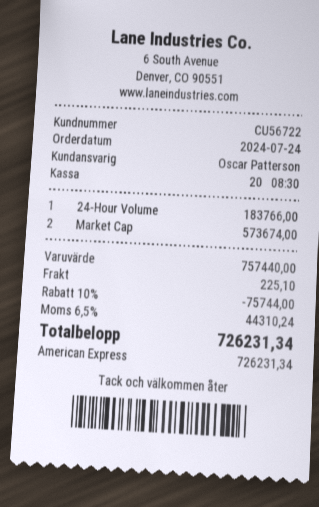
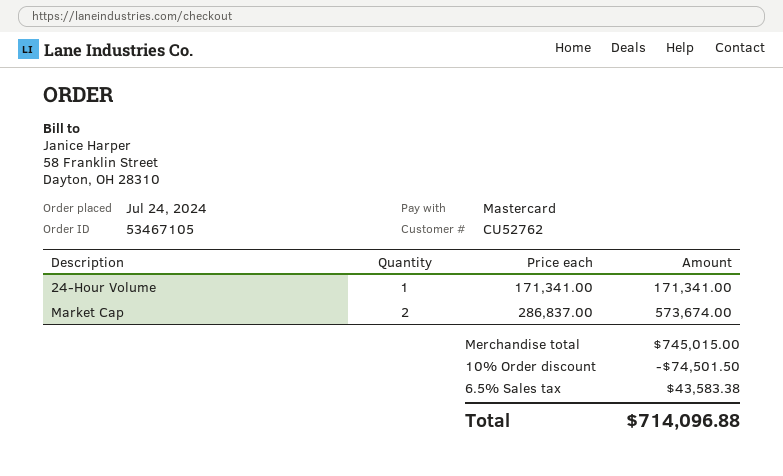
customer number: CU56722 -> CU52762
payment method: American Express -> Mastercard
24-Hour Volume: 1 for 183766.00 -> 1 for 171341.00
subtotal: 757440.00 -> 745015.00
discount: 10% = 75744.00 -> 10% = 74501.50
shipping: 225.10 -> none
tax: 6.5% = 44310.24 -> 6.5% = 43583.38
total: 726231.34 -> 714096.88

